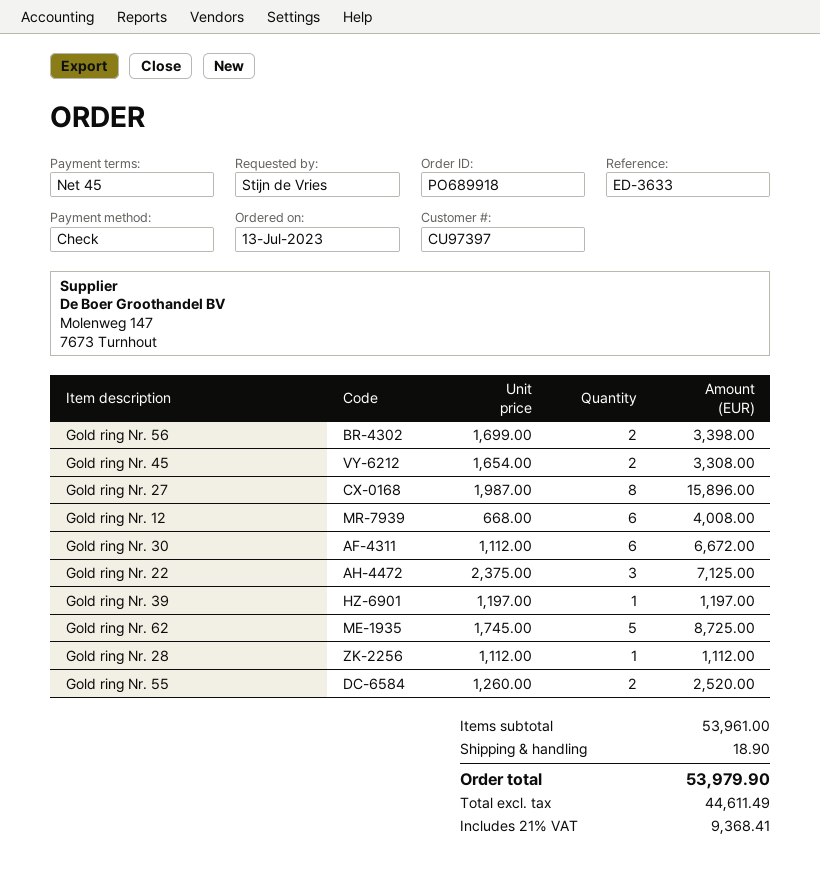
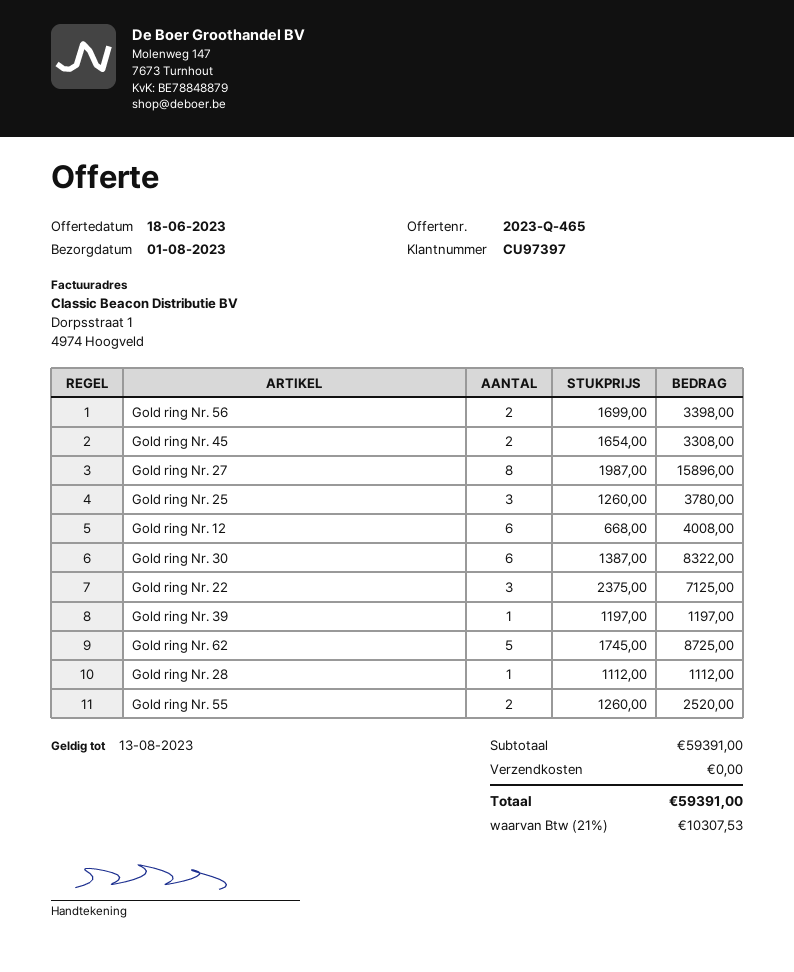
Gold ring Nr. 30: 6 x 1112.00 = 6672.00 -> 6 x 1387.00 = 8322.00
Gold ring Nr. 25: none -> 3 x 1260.00 = 3780.00
subtotal: 53961.00 -> 59391.00
shipping: 18.90 -> 0.00
tax: 21% = 9368.41 -> 21% = 10307.53
total: 53979.90 -> 59391.00

